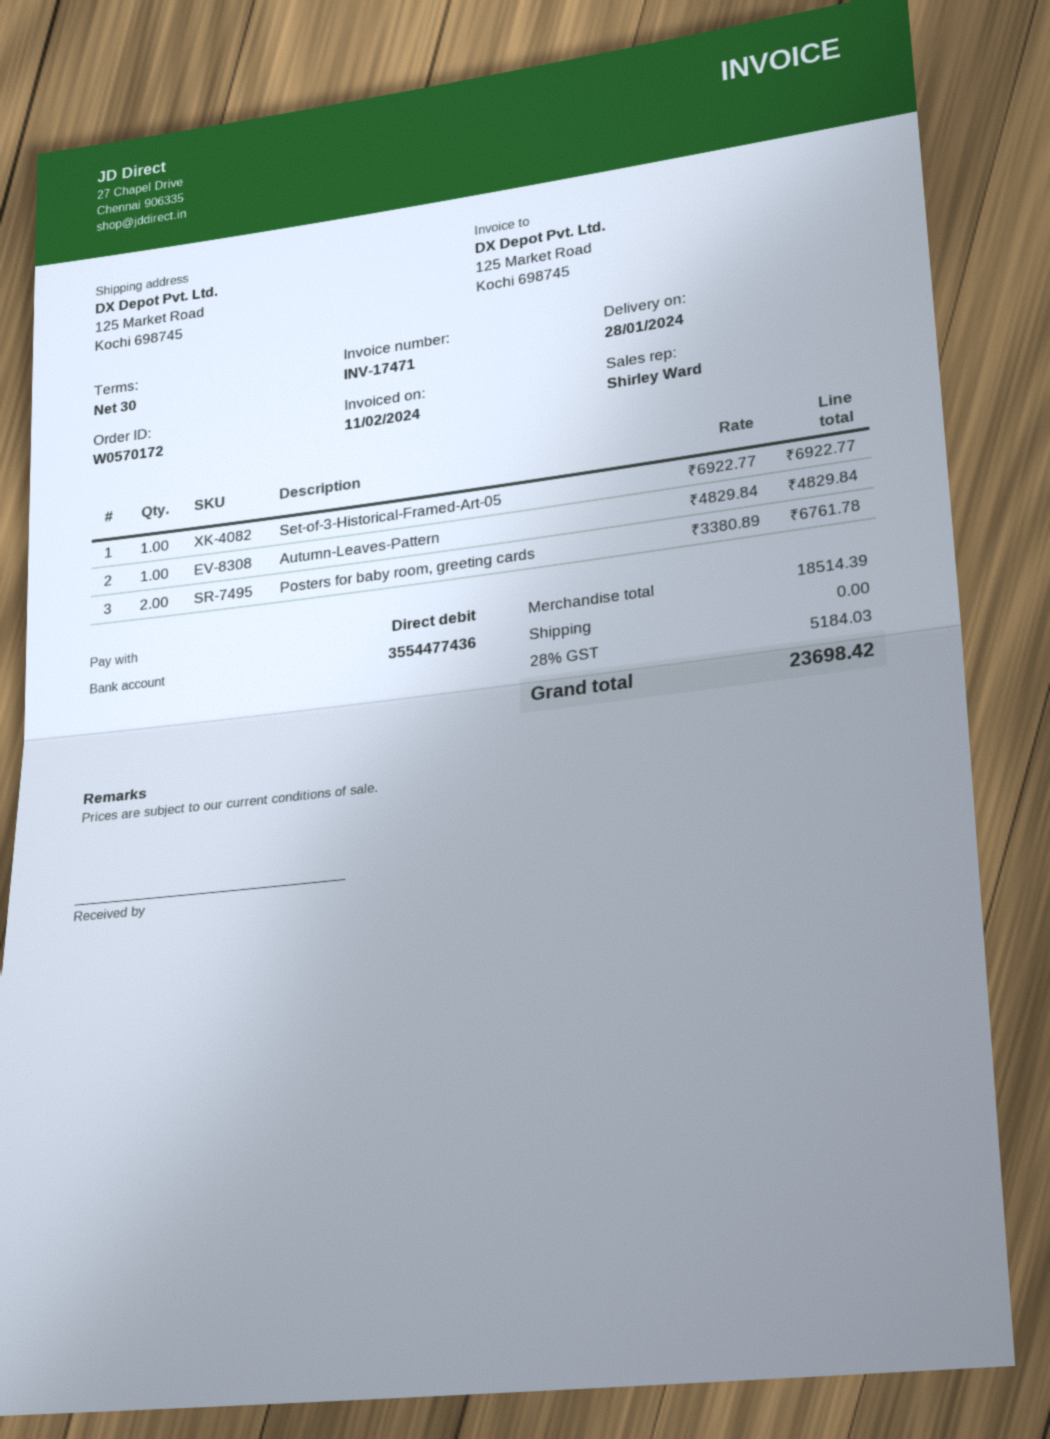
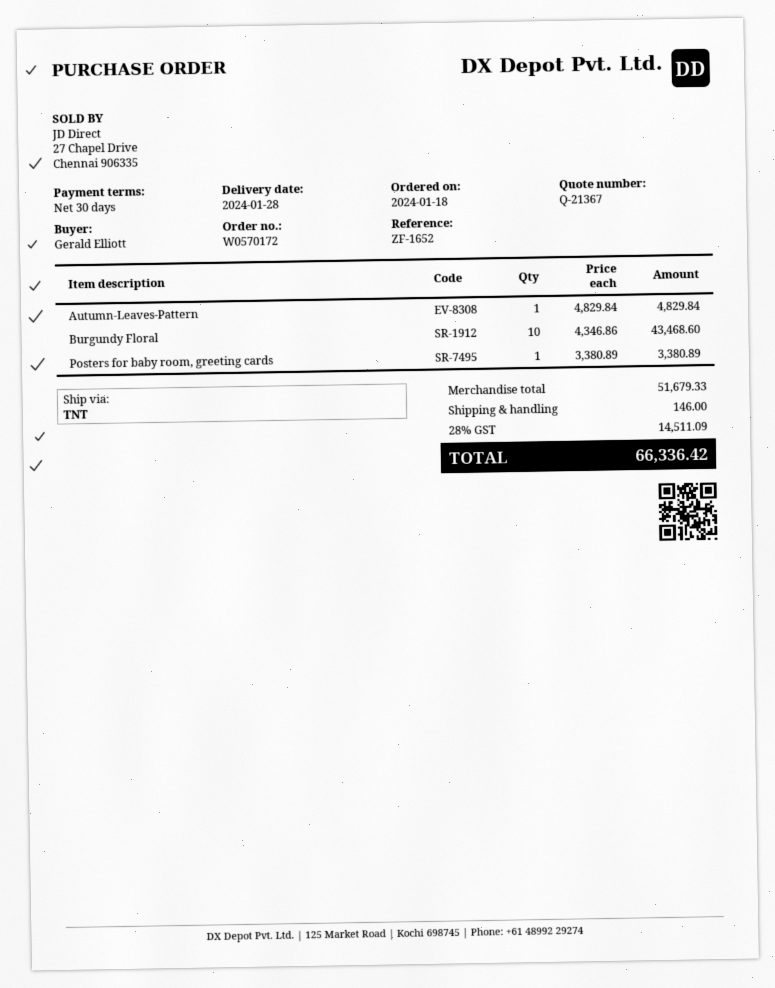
Set-of-3-Historical-Framed-Art-05: 1 x 6922.77 = 6922.77 -> none
Posters for baby room, greeting cards: 2 x 3380.89 = 6761.78 -> 1 x 3380.89 = 3380.89
Burgundy Floral: none -> 10 x 4346.86 = 43468.60
subtotal: 18514.39 -> 51679.33
shipping: 0.00 -> 146.00
tax: 28% = 5184.03 -> 28% = 14511.09
total: 23698.42 -> 66336.42

